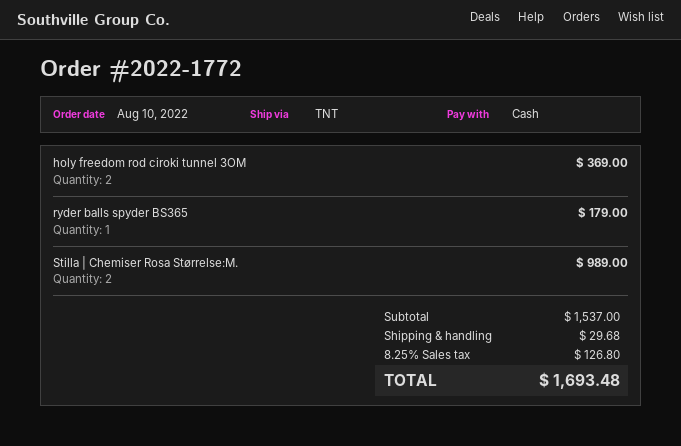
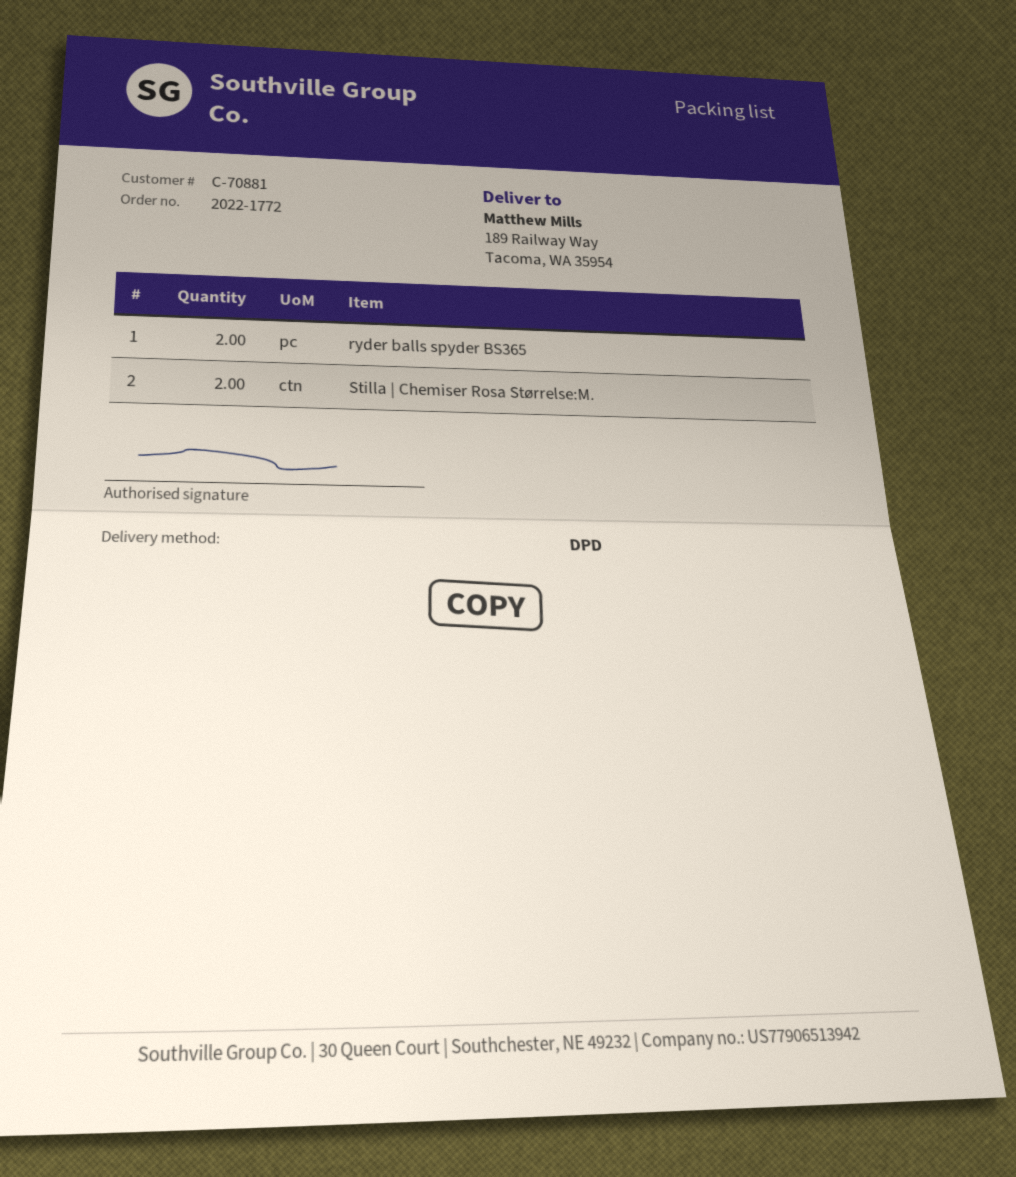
shipping method: TNT -> DPD
holy freedom rod ciroki tunnel 3OM: 2 -> none
ryder balls spyder BS365: 1 -> 2

